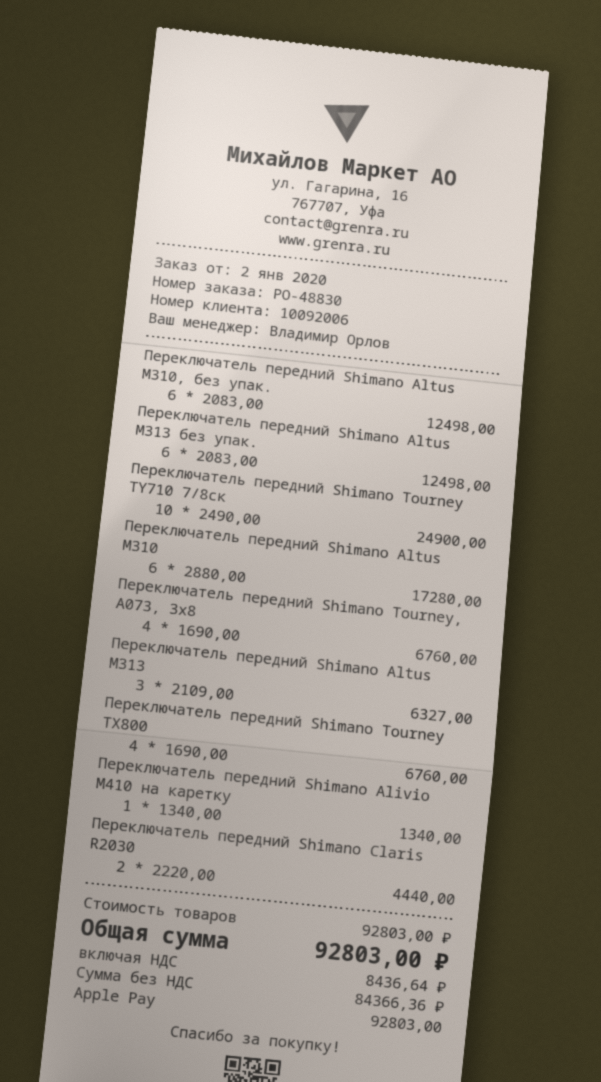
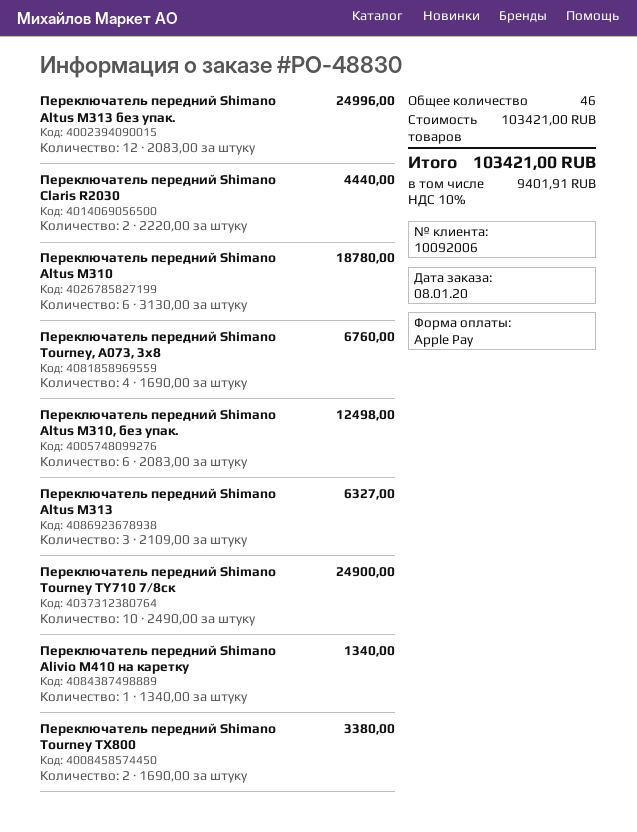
order date: 2020-01-02 -> 2020-01-08
Переключатель передний Shimano Altus M313 без упак.: 6 x 2083.00 = 12498.00 -> 12 x 2083.00 = 24996.00
Переключатель передний Shimano Altus M310: 6 x 2880.00 = 17280.00 -> 6 x 3130.00 = 18780.00
Переключатель передний Shimano Tourney TX800: 4 x 1690.00 = 6760.00 -> 2 x 1690.00 = 3380.00
subtotal: 92803.00 -> 103421.00
tax: 8436.64 -> 9401.91
total: 92803.00 -> 103421.00

